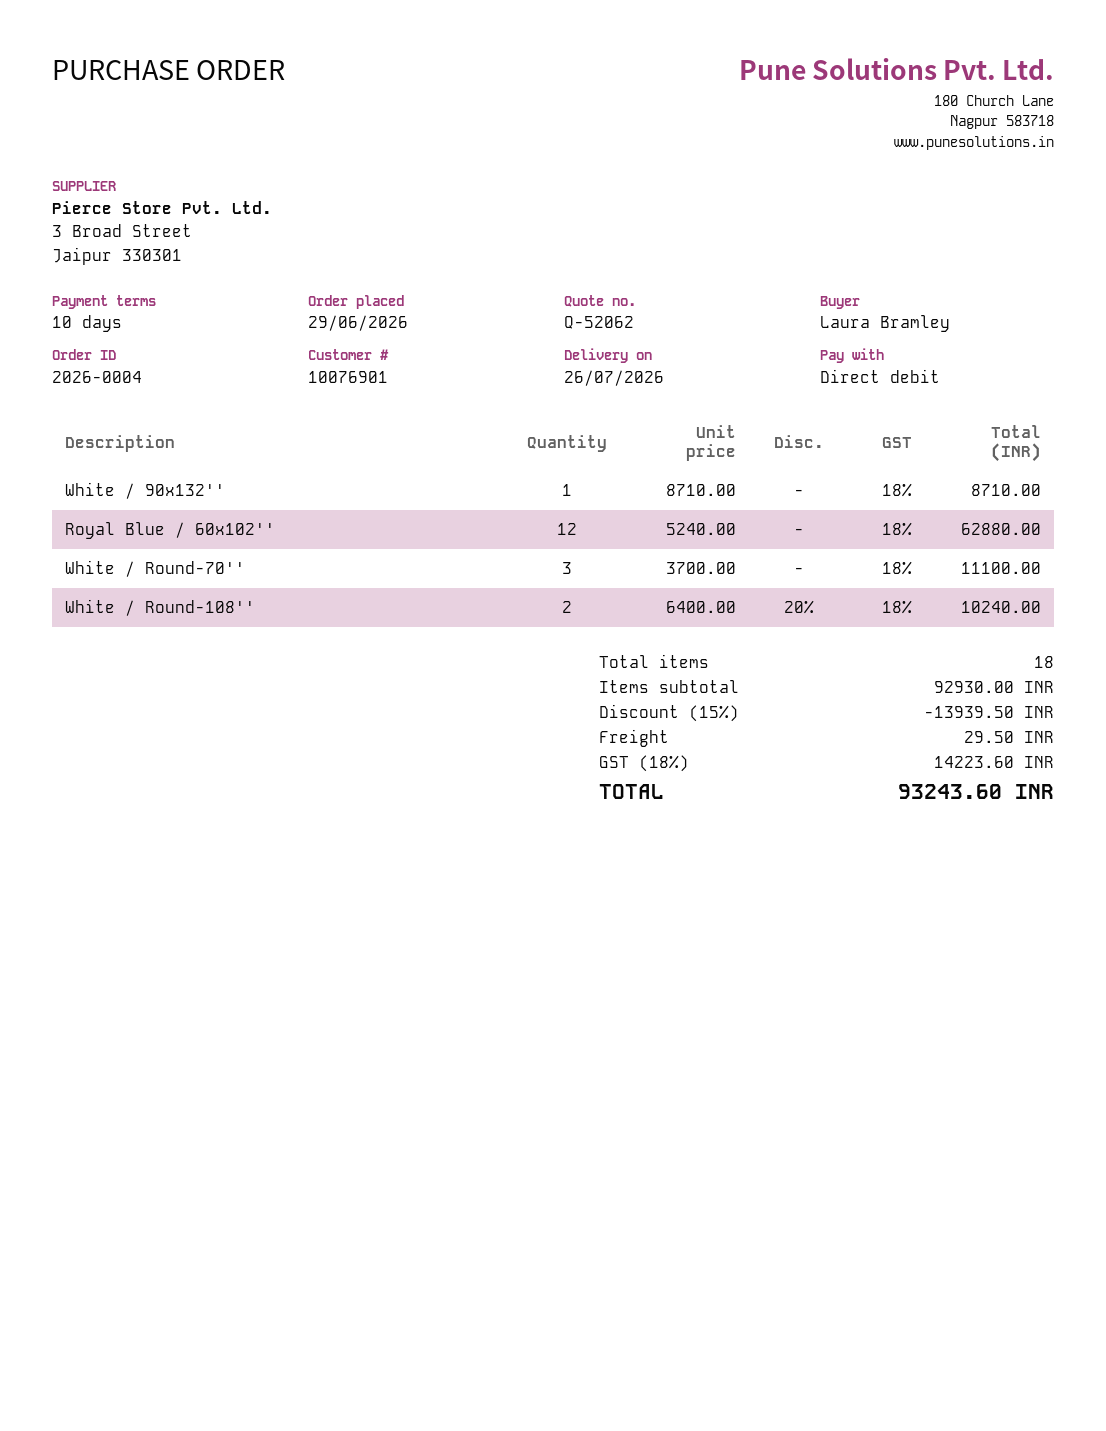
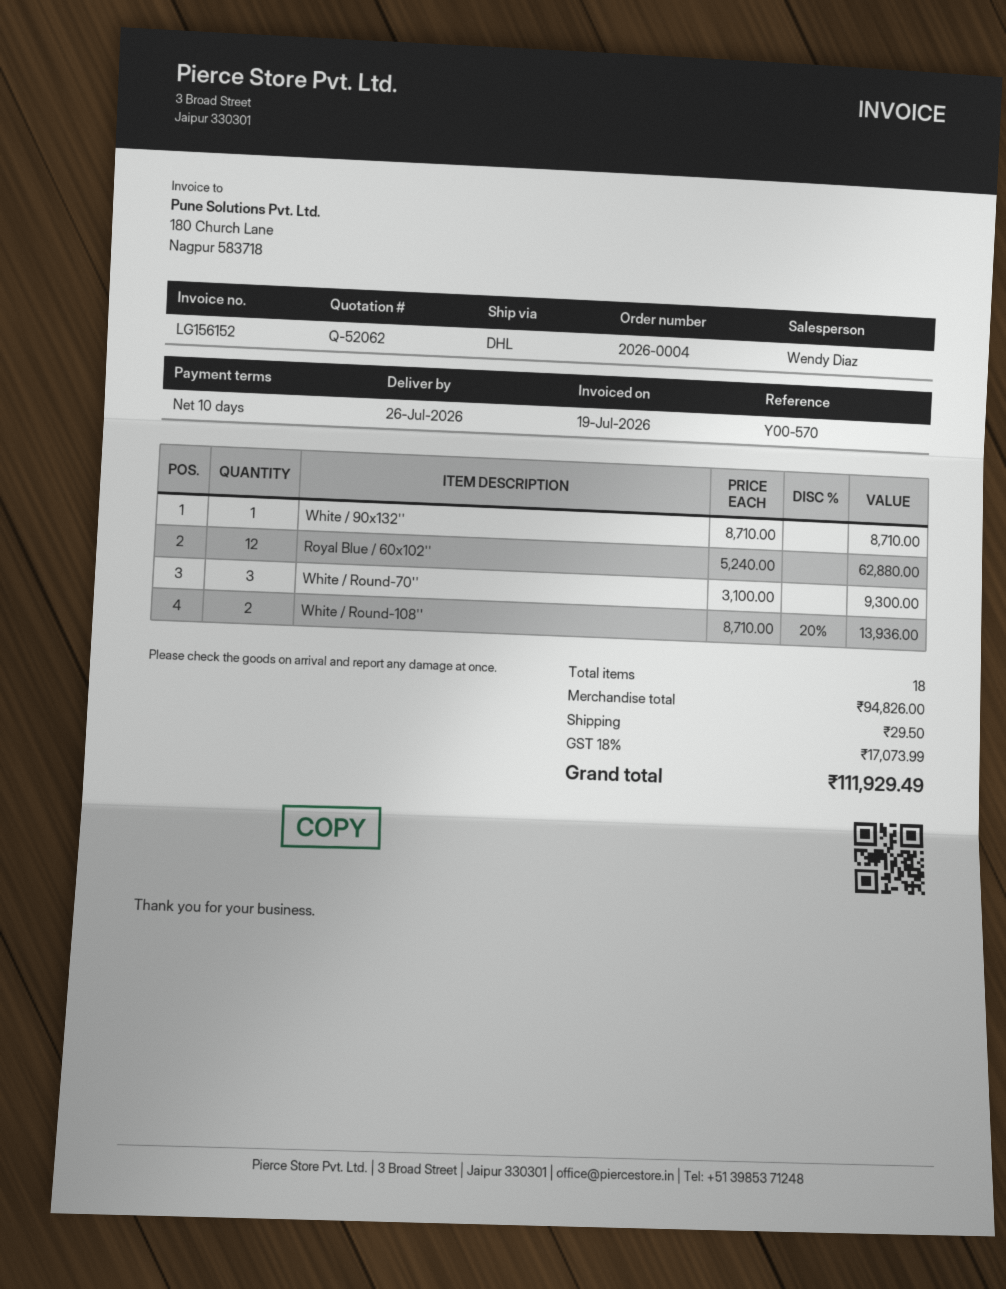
White / Round-70'': 3 x 3700.00 = 11100.00 -> 3 x 3100.00 = 9300.00
White / Round-108'': 2 x 6400.00 - 20% = 10240.00 -> 2 x 8710.00 - 20% = 13936.00
subtotal: 92930.00 -> 94826.00
discount: 15% = 13939.50 -> none
tax: 18% = 14223.60 -> 18% = 17073.99
total: 93243.60 -> 111929.49

